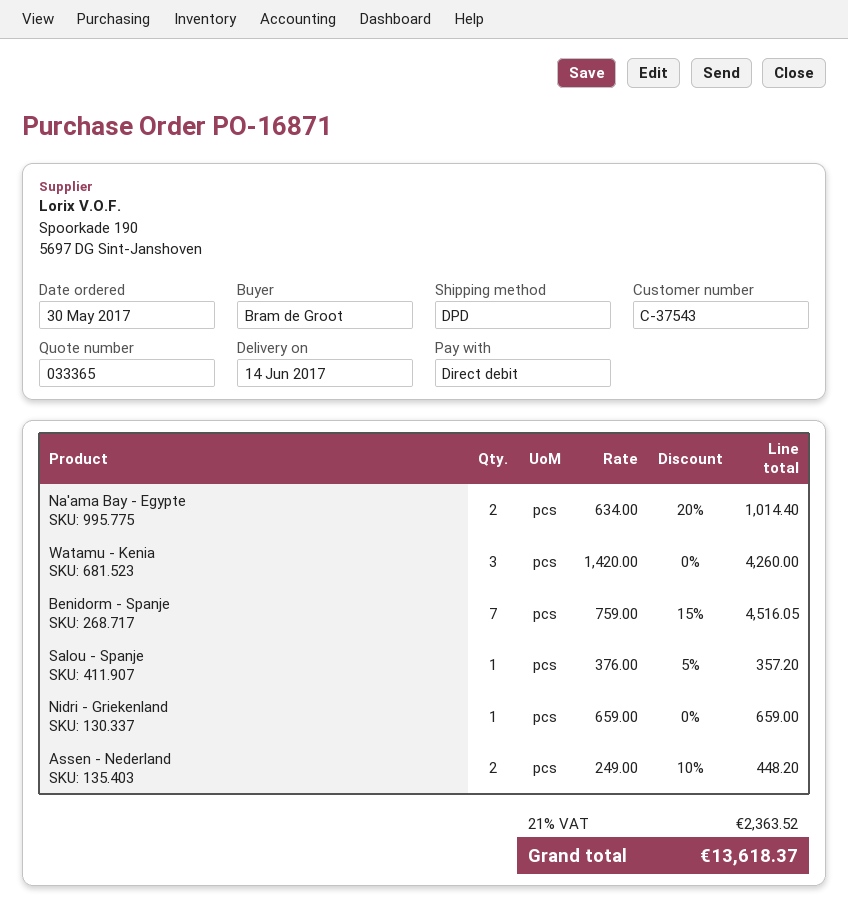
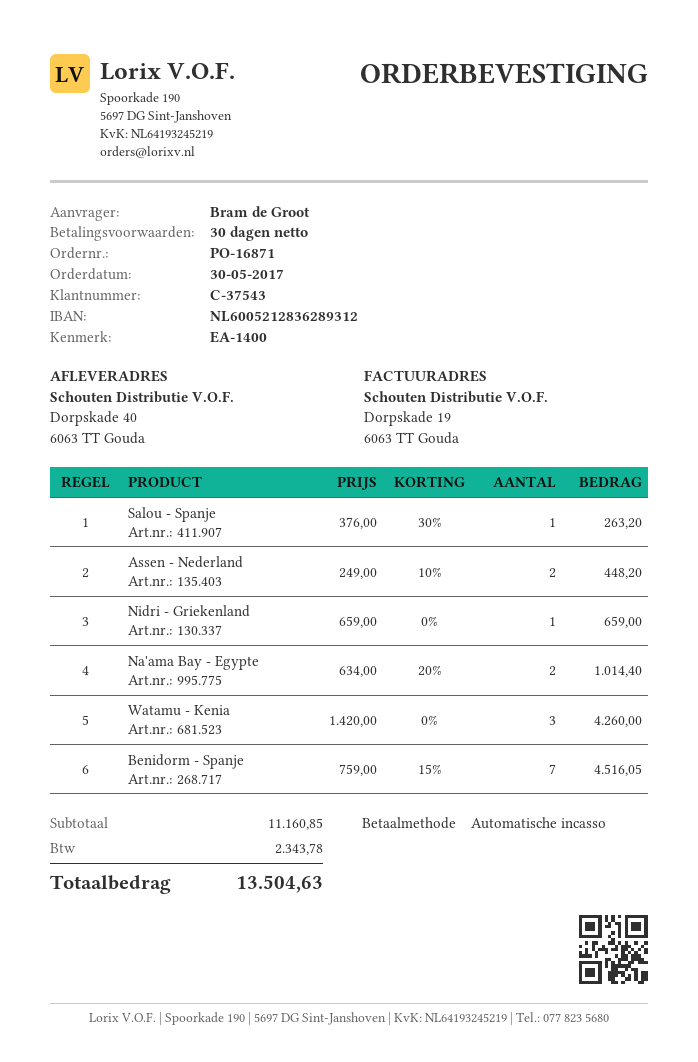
Salou - Spanje: 1 x 376.00 - 5% = 357.20 -> 1 x 376.00 - 30% = 263.20
tax: 2363.52 -> 2343.78
total: 13618.37 -> 13504.63

